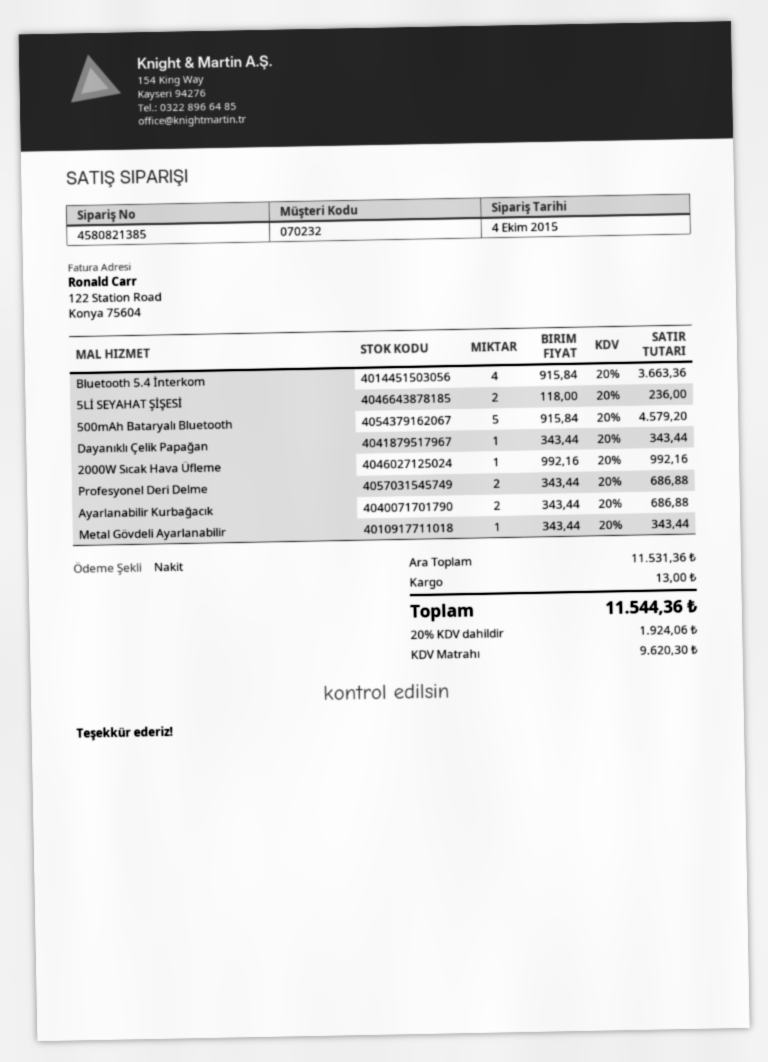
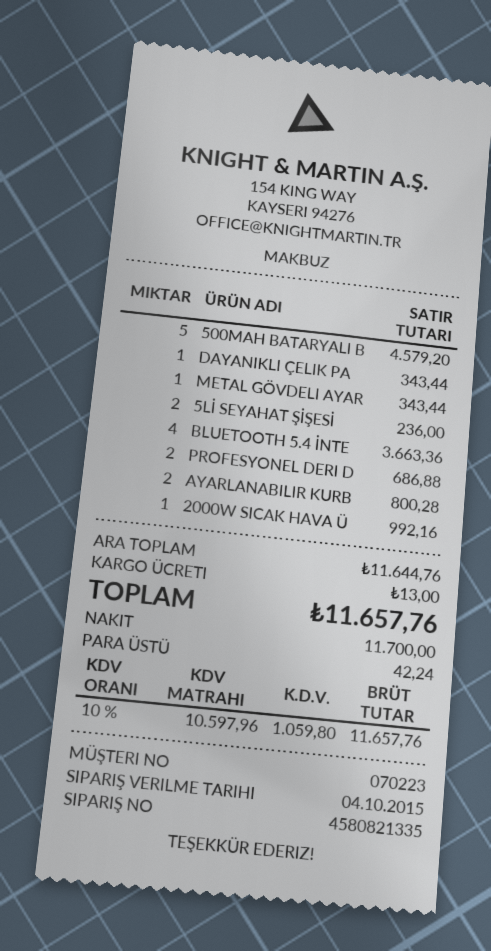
order number: 4580821385 -> 4580821335
customer number: 070232 -> 070223
Ayarlanabilir Kurbağacık: 2 for 686.88 -> 2 for 800.28
subtotal: 11531.36 -> 11644.76
net: 9620.30 -> 10597.96
tax: 20% = 1924.06 -> 10% = 1059.80
total: 11544.36 -> 11657.76

